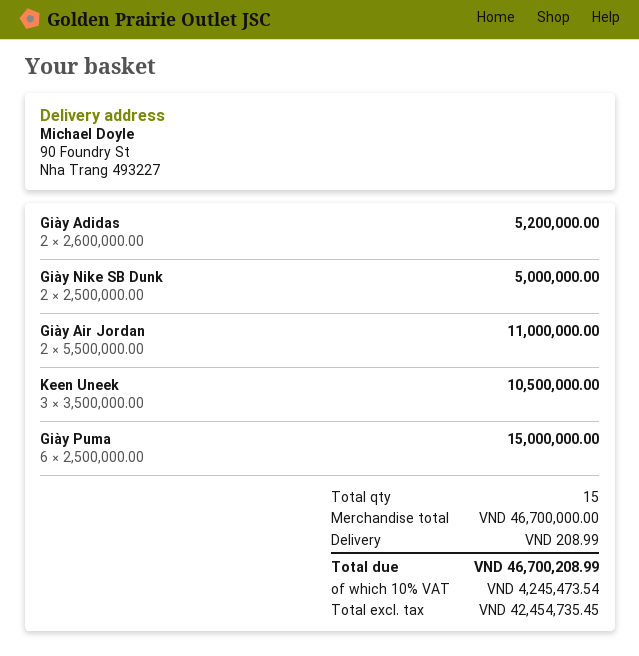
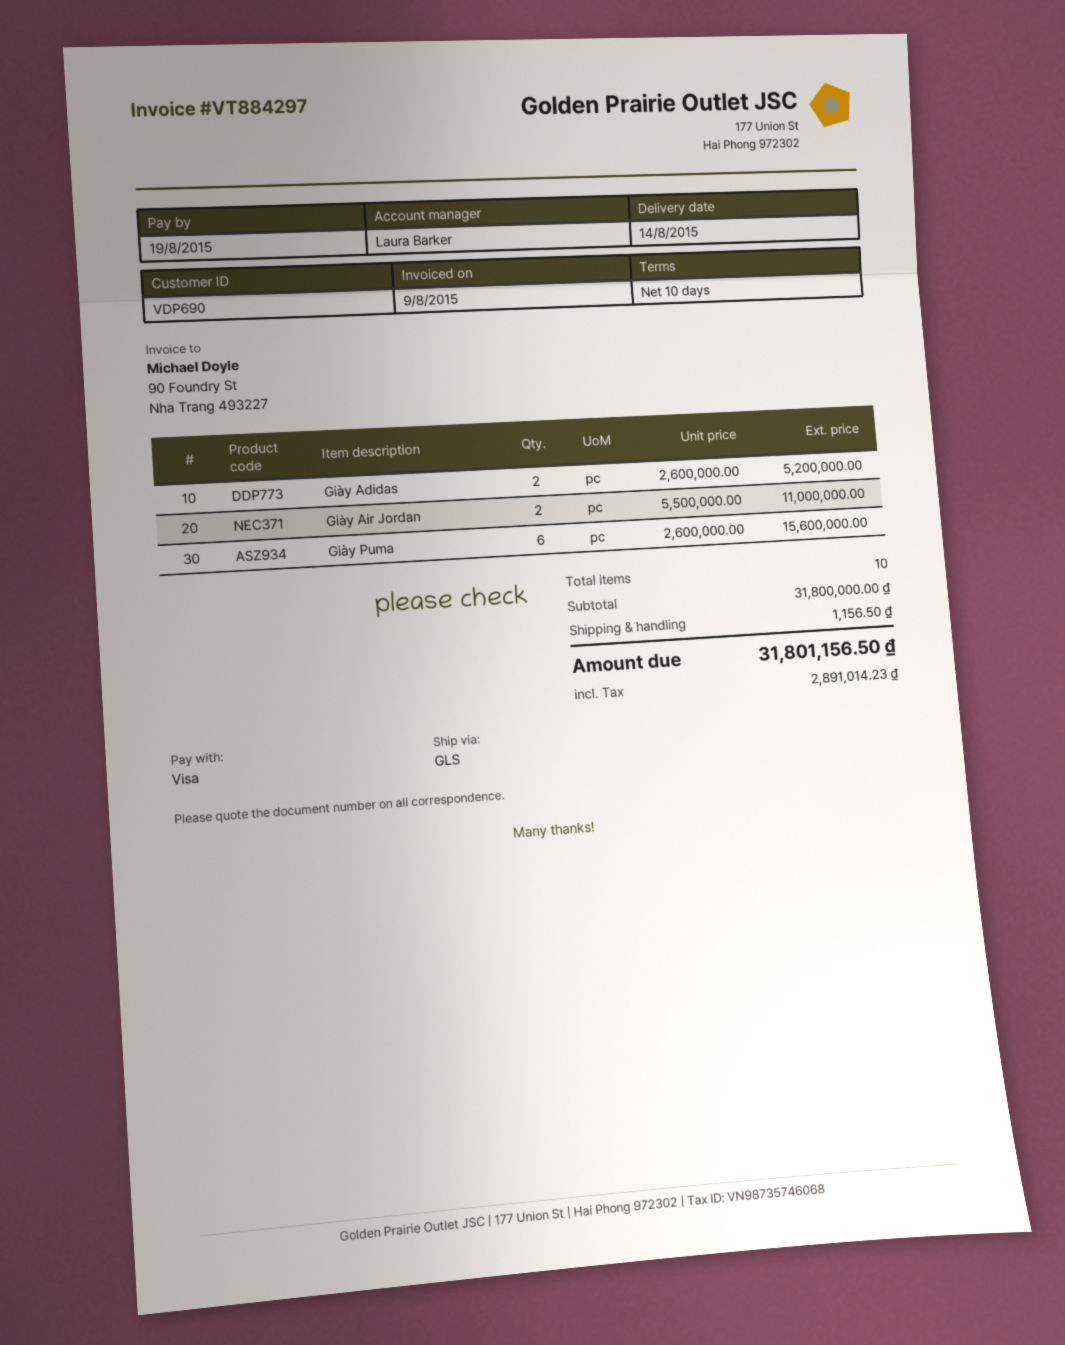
Giày Nike SB Dunk: 2 x 2500000.00 = 5000000.00 -> none
Keen Uneek: 3 x 3500000.00 = 10500000.00 -> none
Giày Puma: 6 x 2500000.00 = 15000000.00 -> 6 x 2600000.00 = 15600000.00
total quantity: 15 -> 10
subtotal: 46700000.00 -> 31800000.00
shipping: 208.99 -> 1156.50
tax: 4245473.54 -> 2891014.23
total: 46700208.99 -> 31801156.50

